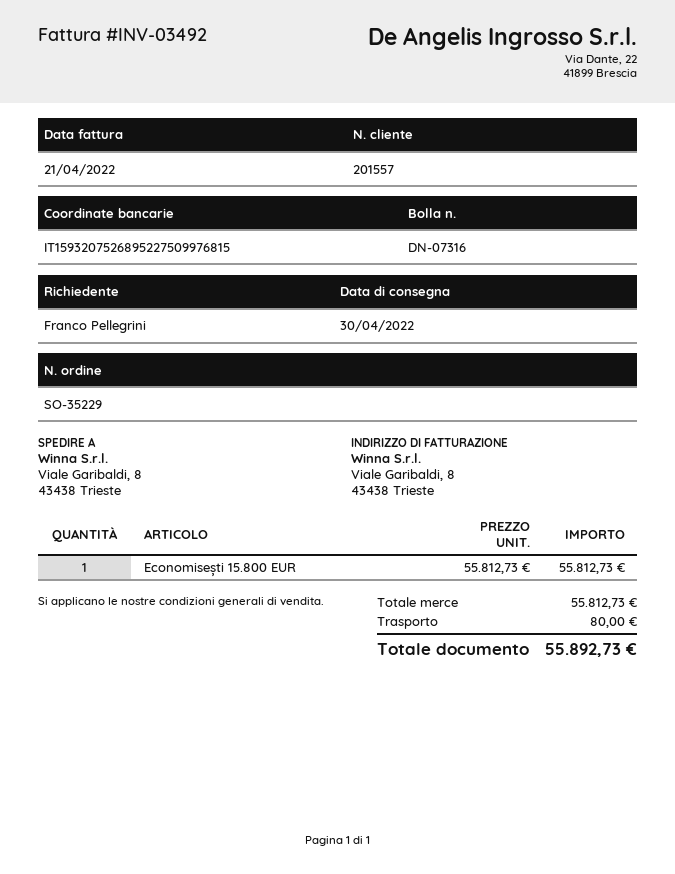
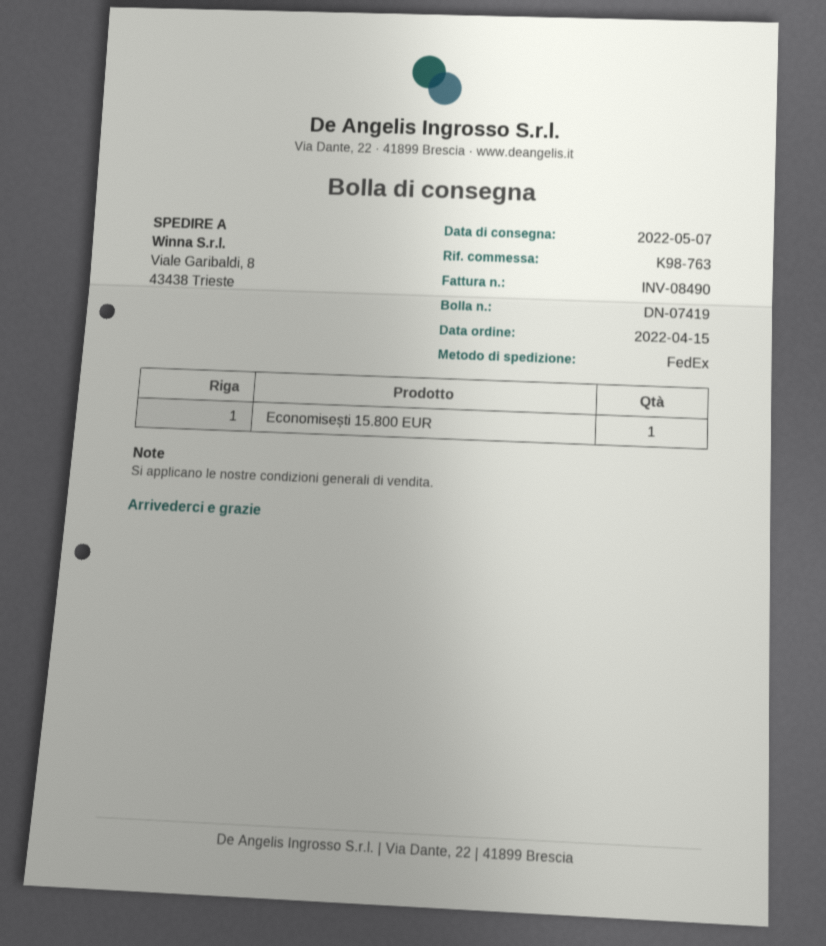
delivery note number: DN-07316 -> DN-07419
delivery date: 2022-04-30 -> 2022-05-07
invoice number: INV-03492 -> INV-08490

